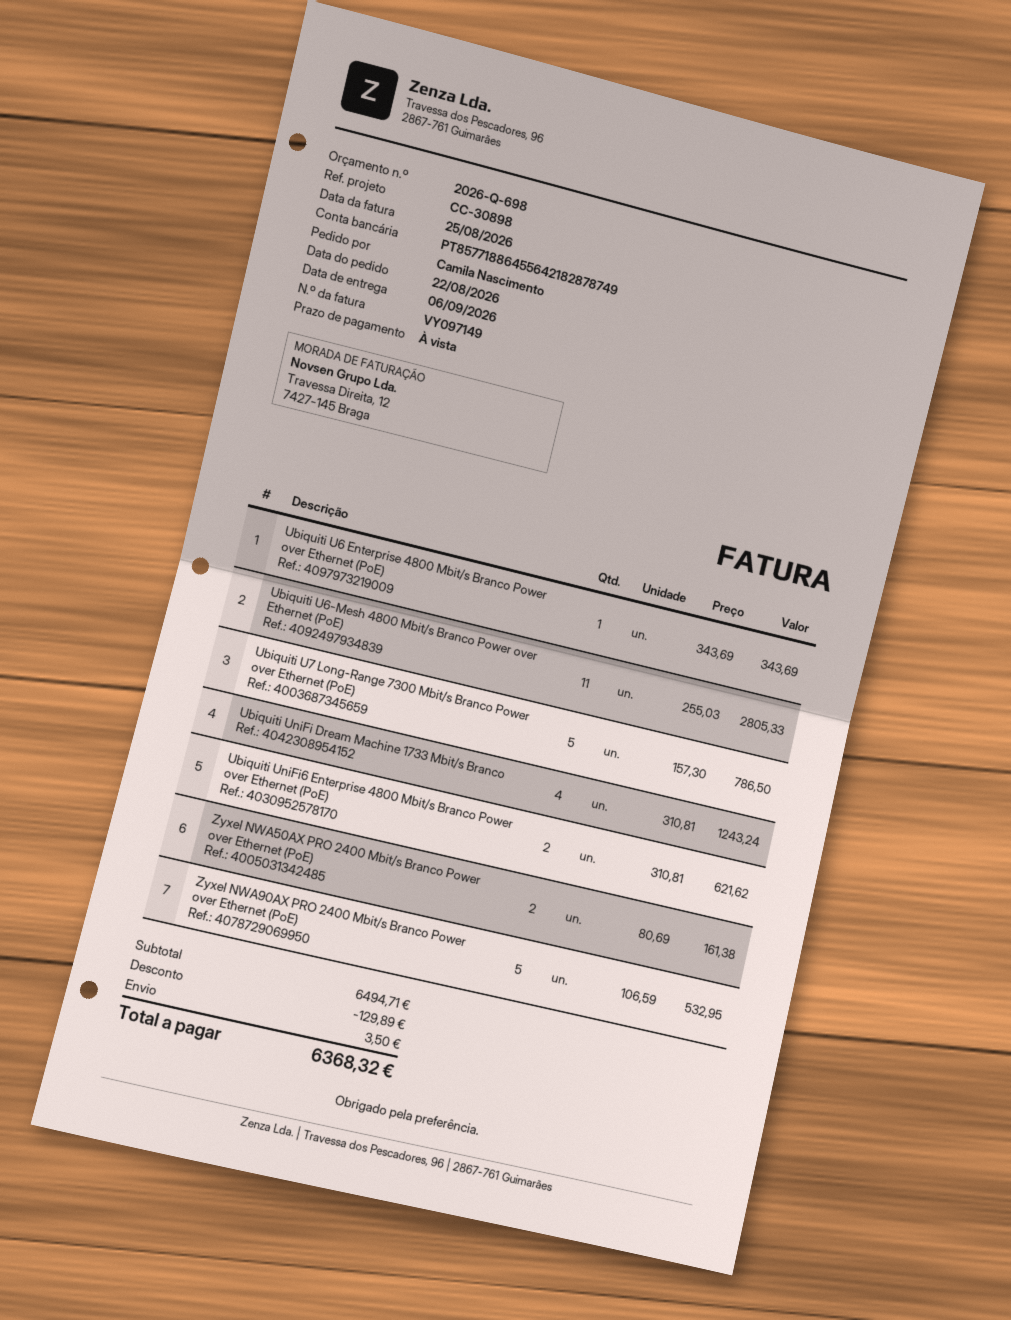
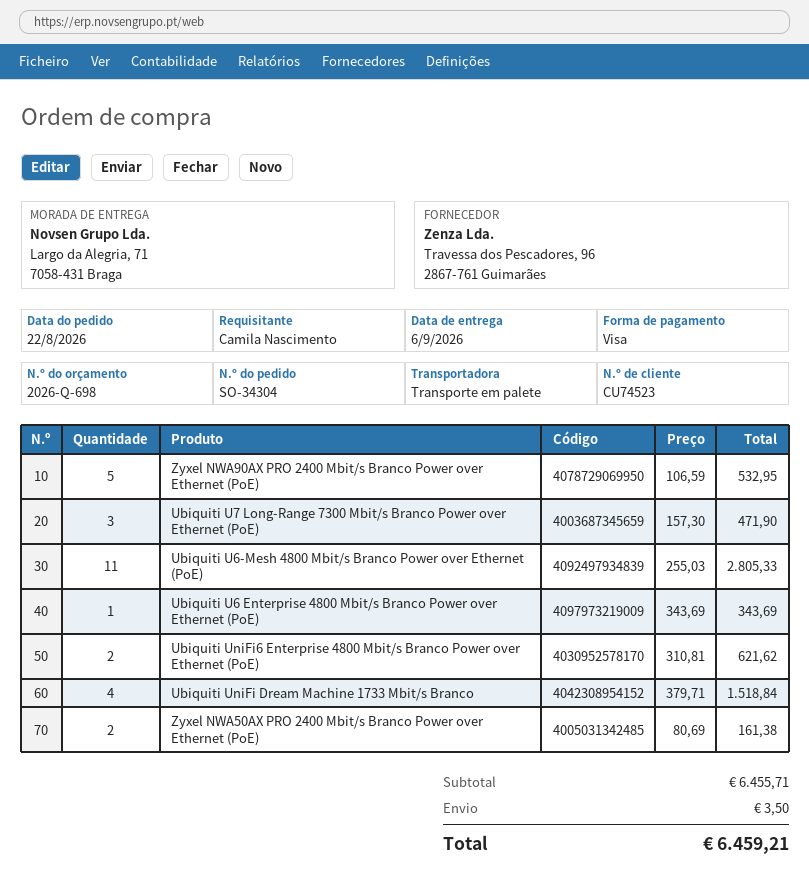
Ubiquiti U7 Long-Range 7300 Mbit/s Branco Power over Ethernet (PoE): 5 x 157.30 = 786.50 -> 3 x 157.30 = 471.90
Ubiquiti UniFi Dream Machine 1733 Mbit/s Branco: 4 x 310.81 = 1243.24 -> 4 x 379.71 = 1518.84
subtotal: 6494.71 -> 6455.71
discount: 129.89 -> none
total: 6368.32 -> 6459.21

